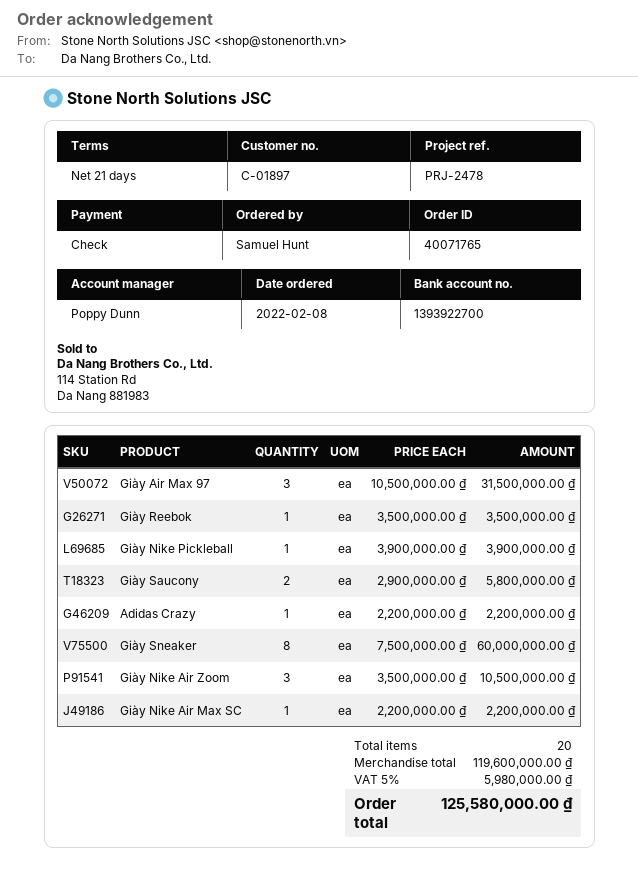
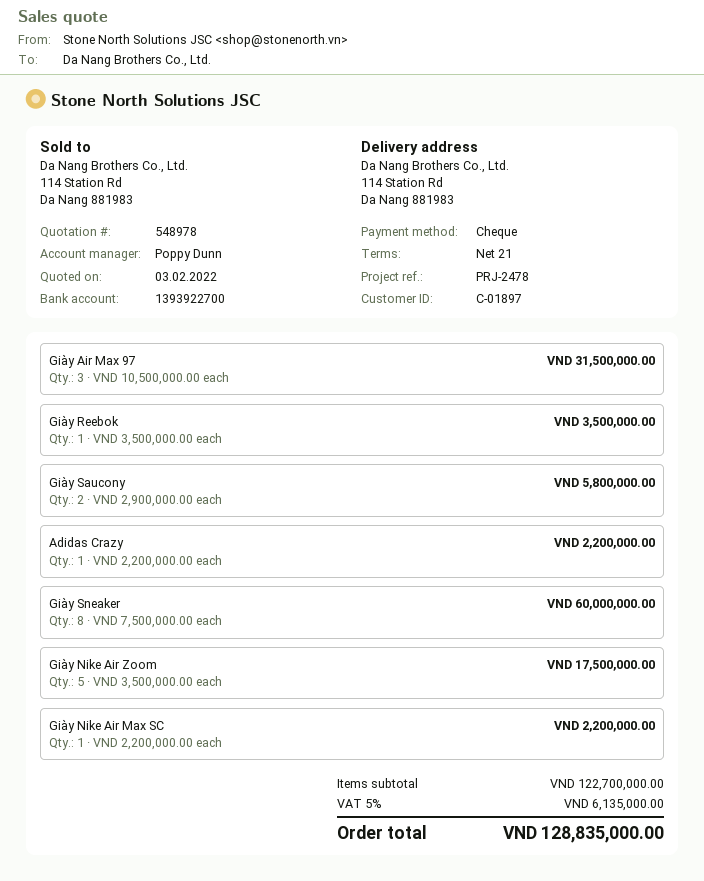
Giày Nike Pickleball: 1 x 3900000.00 = 3900000.00 -> none
Giày Nike Air Zoom: 3 x 3500000.00 = 10500000.00 -> 5 x 3500000.00 = 17500000.00
subtotal: 119600000.00 -> 122700000.00
tax: 5% = 5980000.00 -> 5% = 6135000.00
total: 125580000.00 -> 128835000.00

